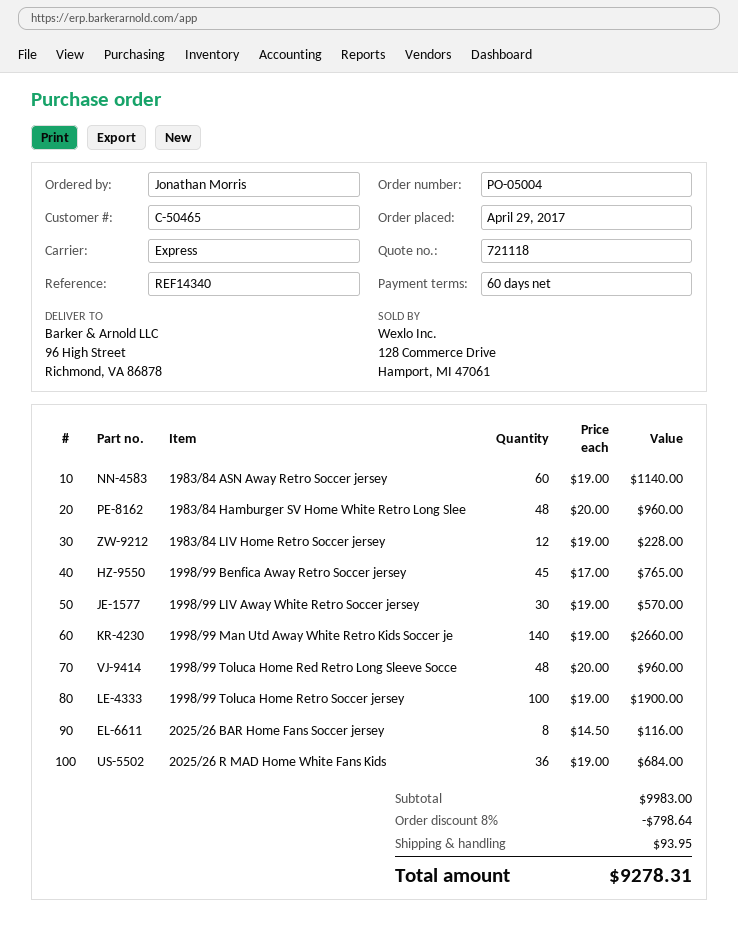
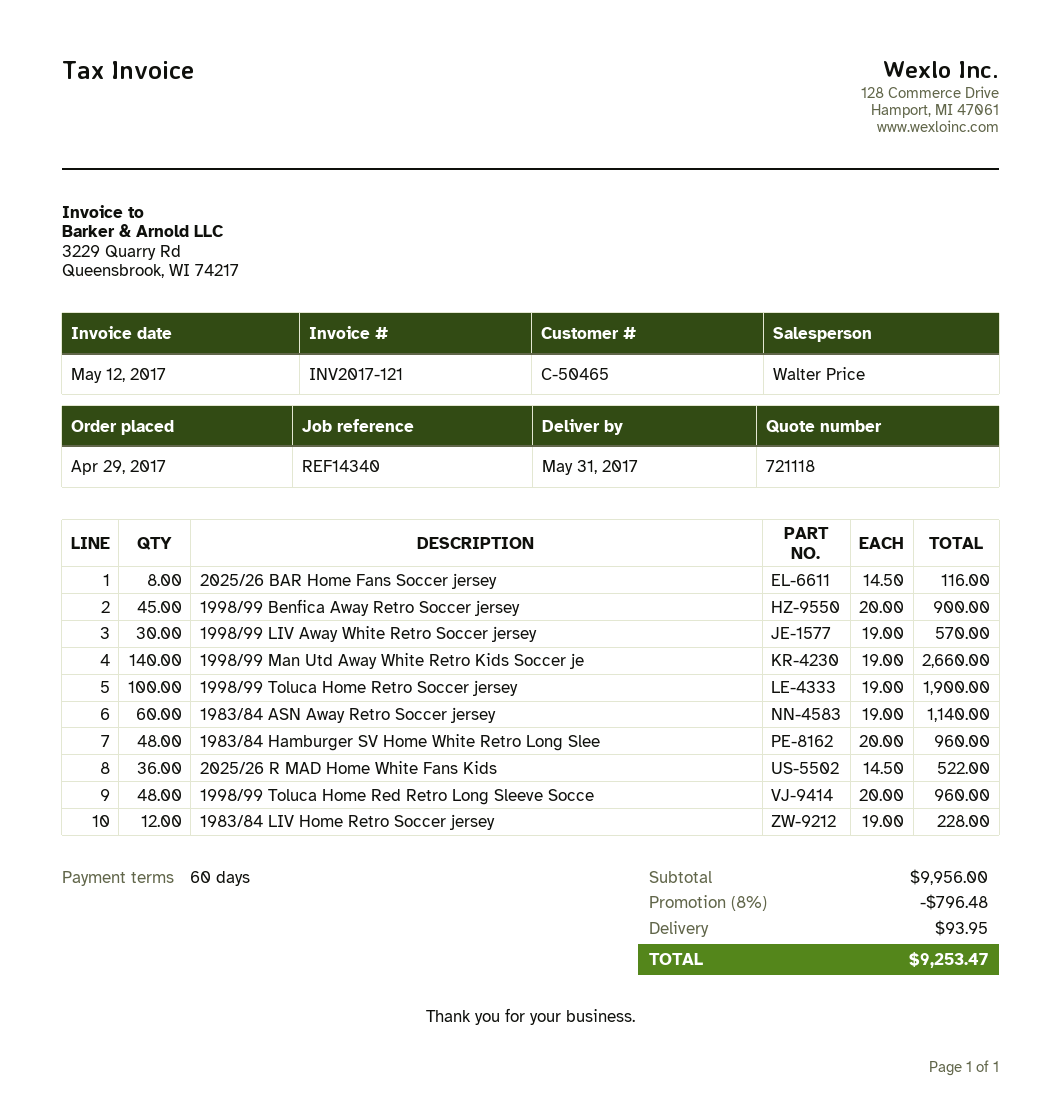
1998/99 Benfica Away Retro Soccer jersey: 45 x 17.00 = 765.00 -> 45 x 20.00 = 900.00
2025/26 R MAD Home White Fans Kids: 36 x 19.00 = 684.00 -> 36 x 14.50 = 522.00
subtotal: 9983.00 -> 9956.00
discount: 8% = 798.64 -> 8% = 796.48
total: 9278.31 -> 9253.47

